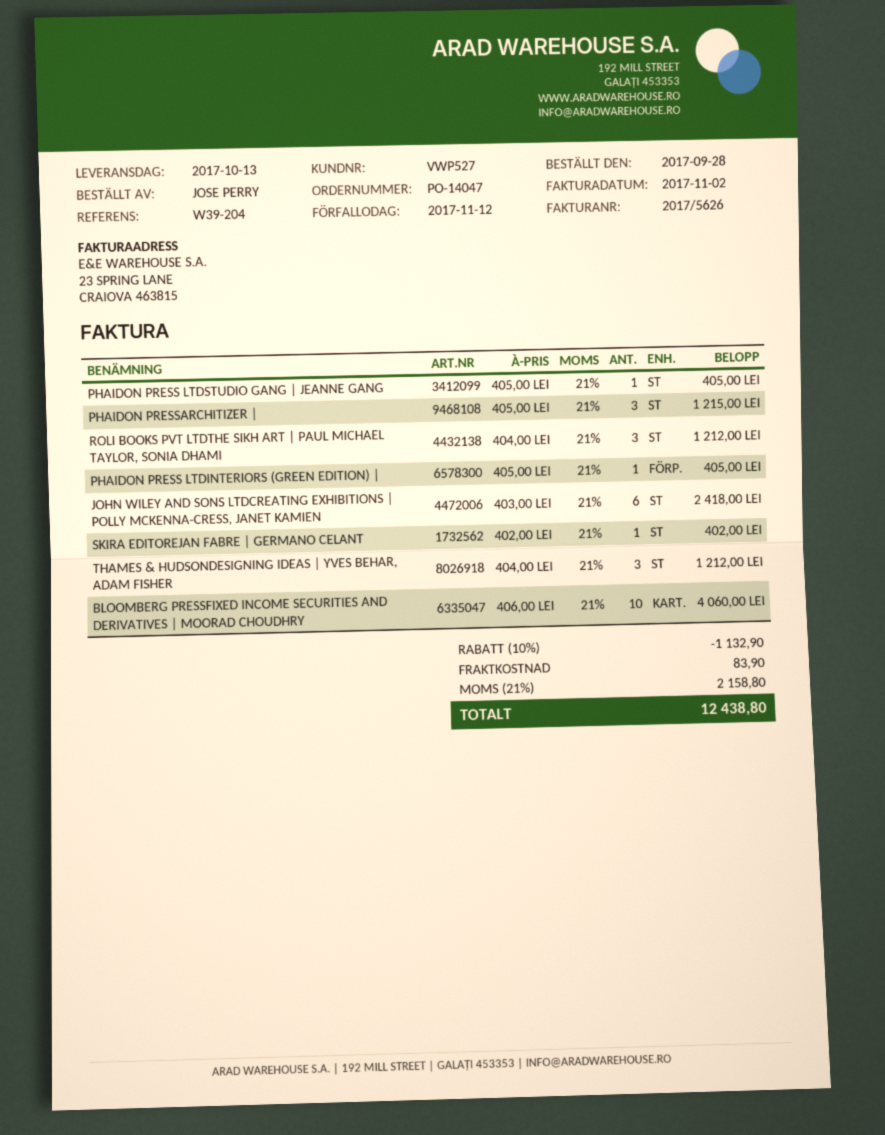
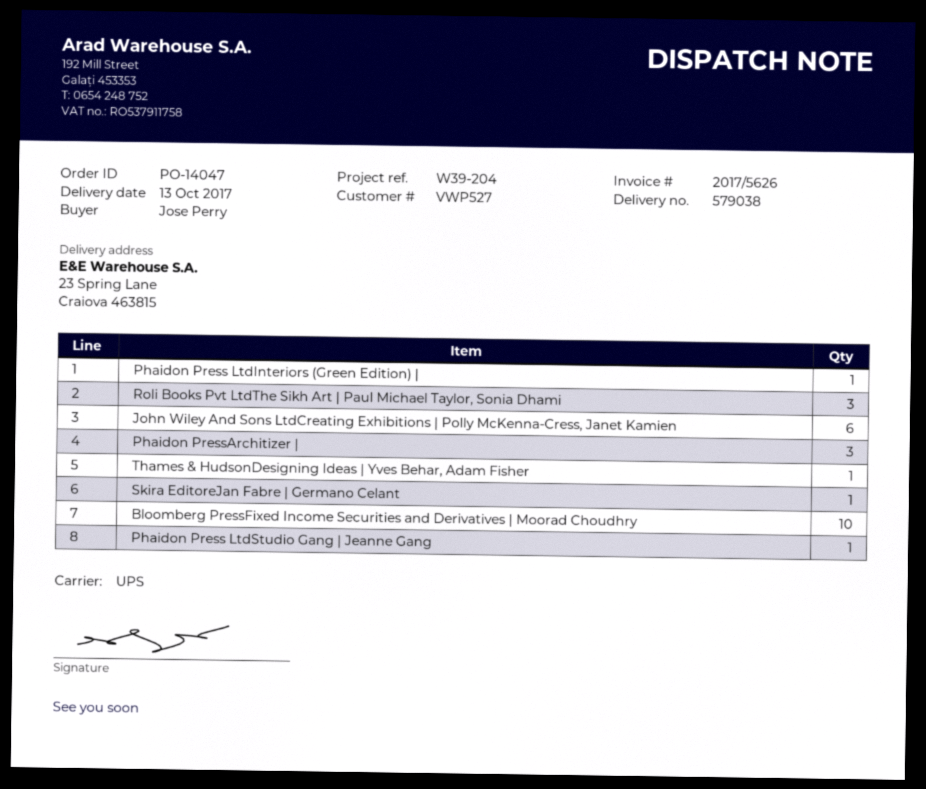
THAMES & HUDSONDESIGNING IDEAS | YVES BEHAR, ADAM FISHER: 3 -> 1

